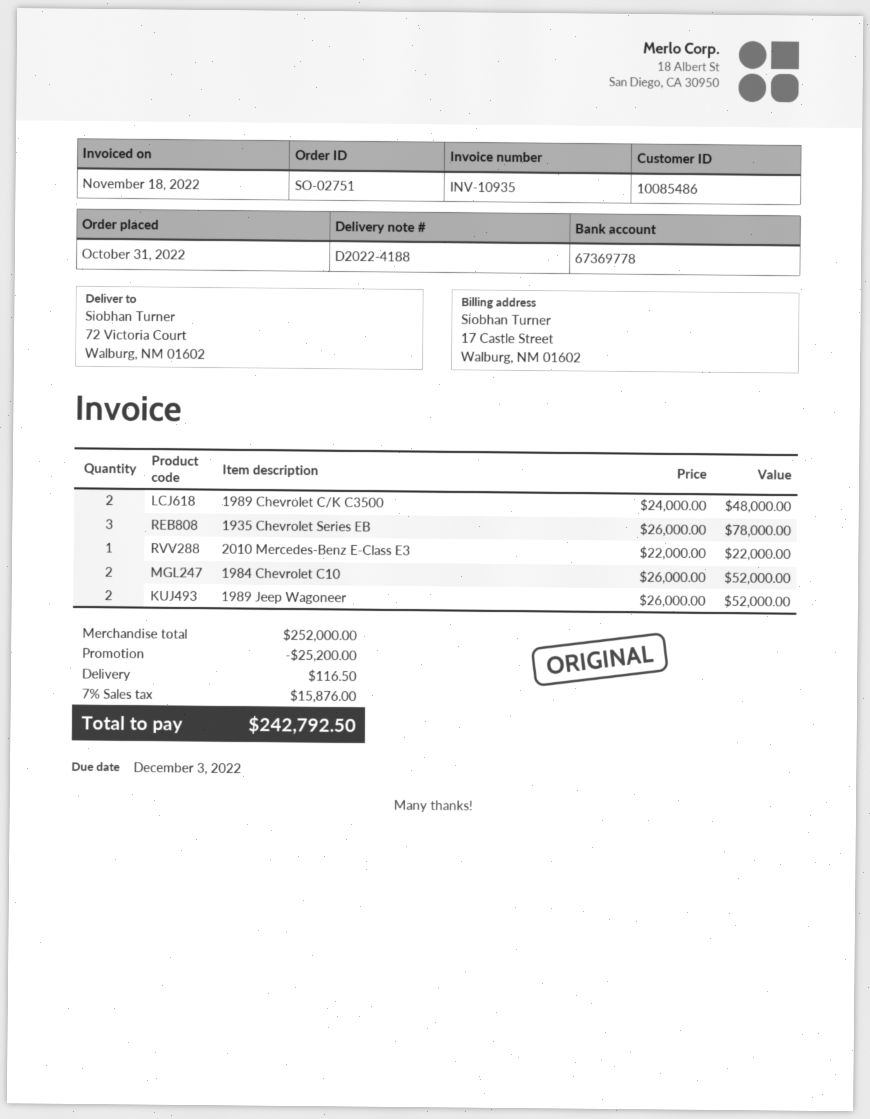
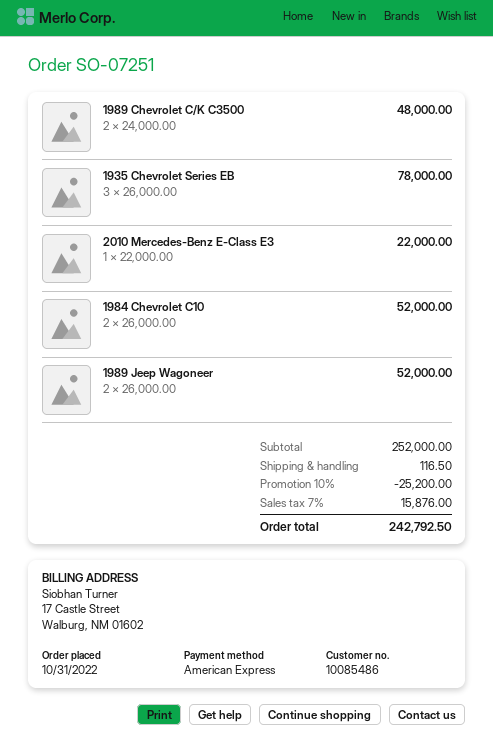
order number: SO-02751 -> SO-07251

